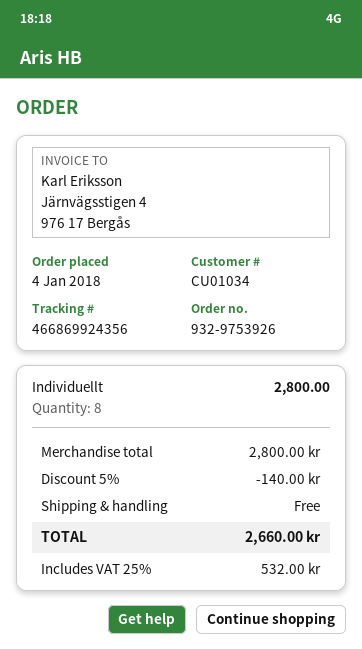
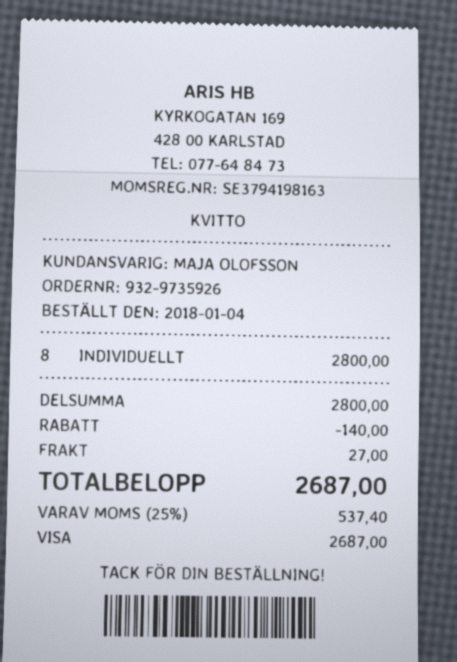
order number: 932-9753926 -> 932-9735926
shipping: 0.00 -> 27.00
tax: 25% = 532.00 -> 25% = 537.40
total: 2660.00 -> 2687.00

